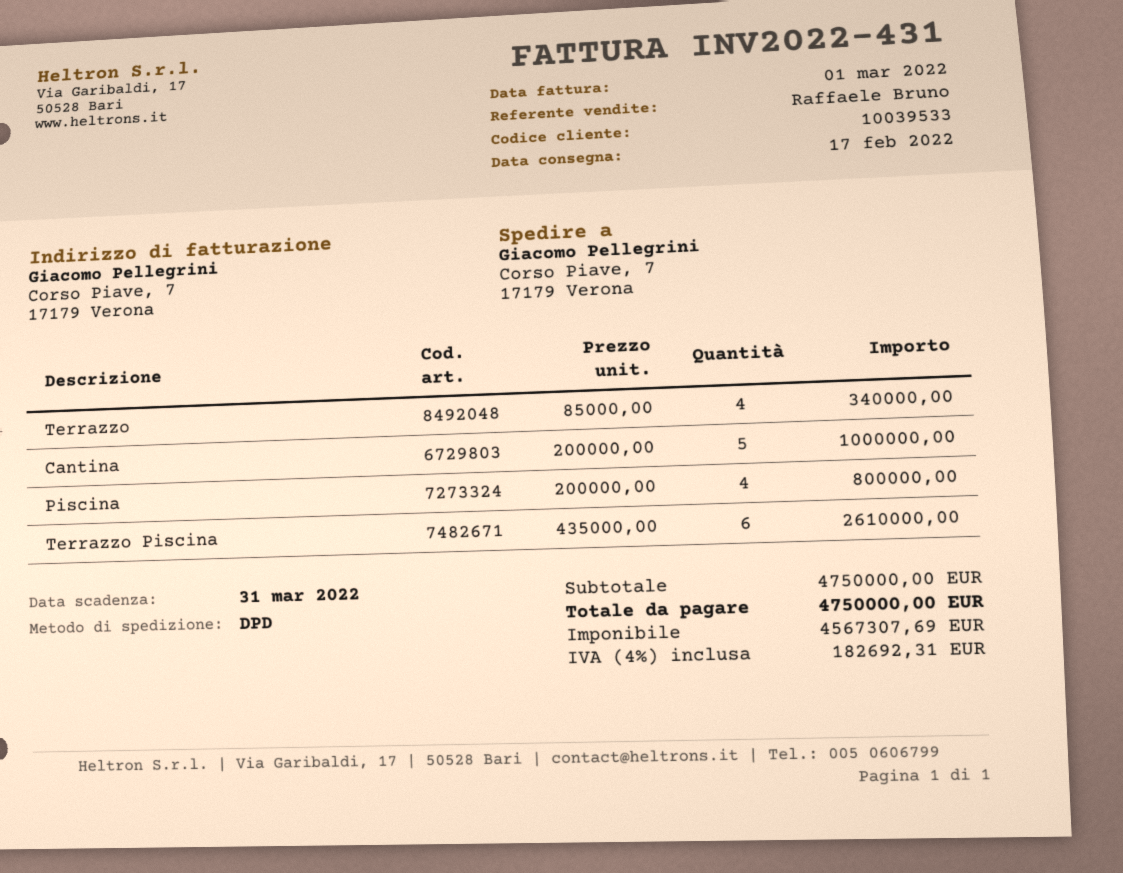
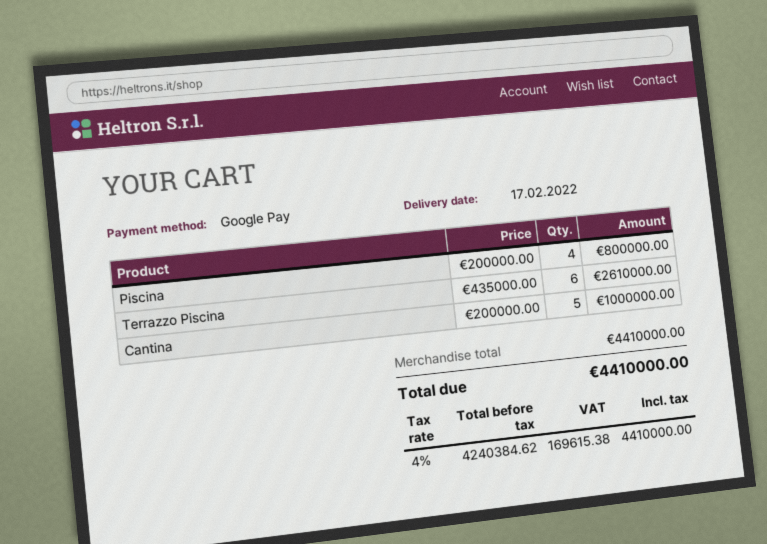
Terrazzo: 4 x 85000.00 = 340000.00 -> none
subtotal: 4750000.00 -> 4410000.00
net: 4567307.69 -> 4240384.62
tax: 4% = 182692.31 -> 4% = 169615.38
total: 4750000.00 -> 4410000.00

